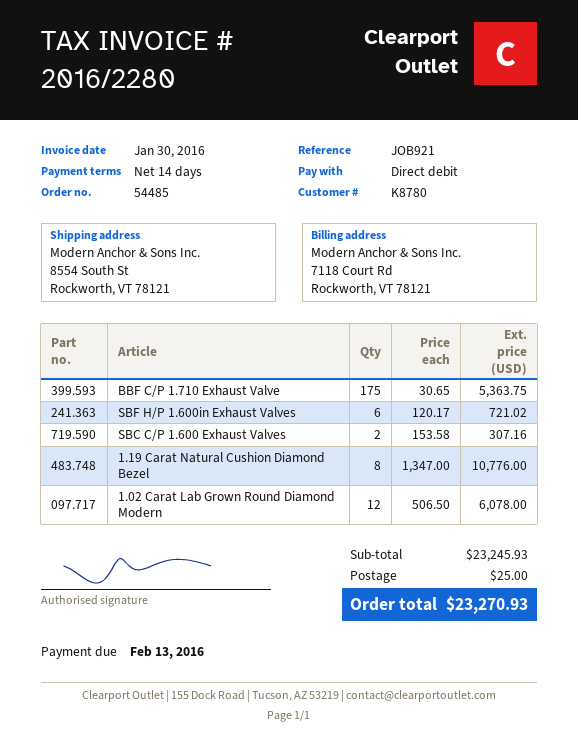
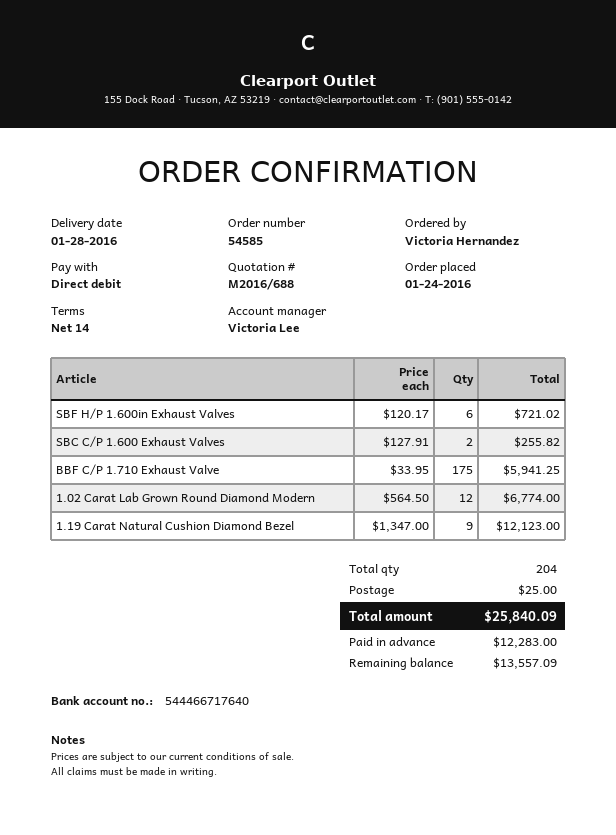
order number: 54485 -> 54585
BBF C/P 1.710 Exhaust Valve: 175 x 30.65 = 5363.75 -> 175 x 33.95 = 5941.25
SBC C/P 1.600 Exhaust Valves: 2 x 153.58 = 307.16 -> 2 x 127.91 = 255.82
1.19 Carat Natural Cushion Diamond Bezel: 8 x 1347.00 = 10776.00 -> 9 x 1347.00 = 12123.00
1.02 Carat Lab Grown Round Diamond Modern: 12 x 506.50 = 6078.00 -> 12 x 564.50 = 6774.00
total: 23270.93 -> 25840.09

